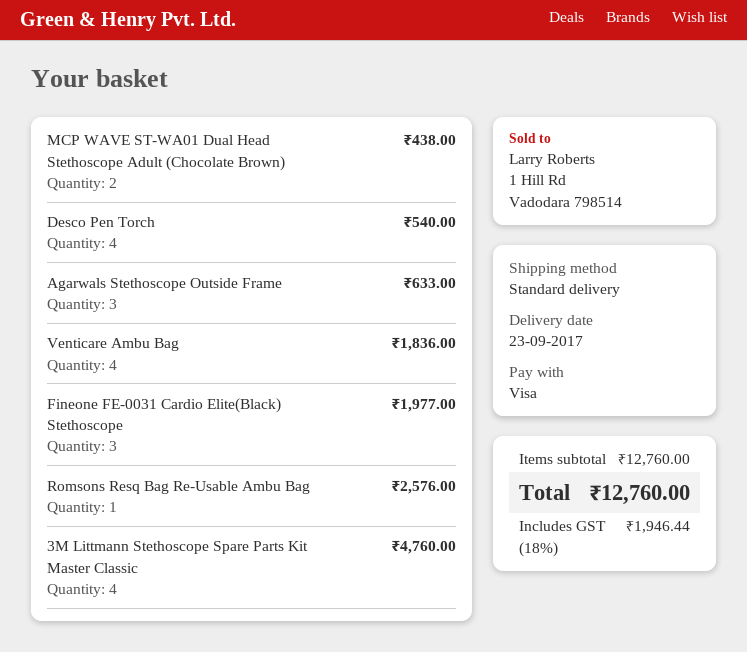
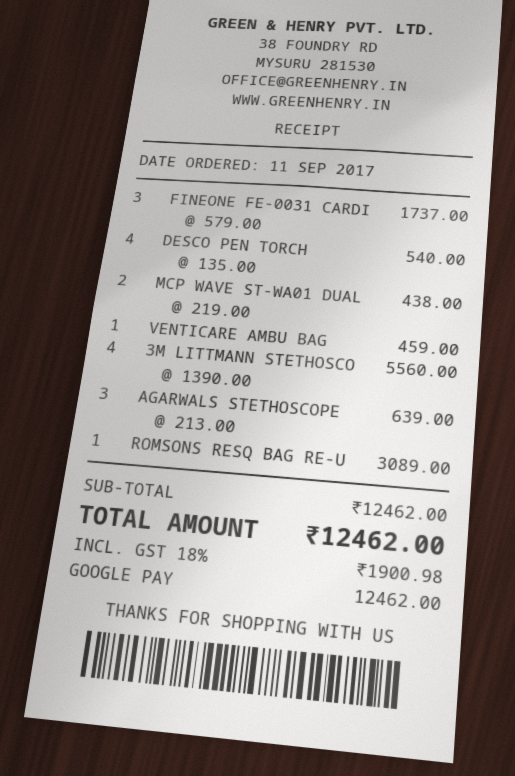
payment method: Visa -> Google Pay
Agarwals Stethoscope Outside Frame: 3 for 633.00 -> 3 for 639.00
Venticare Ambu Bag: 4 for 1836.00 -> 1 for 459.00
Fineone FE-0031 Cardio Elite(Black) Stethoscope: 3 for 1977.00 -> 3 for 1737.00
Romsons Resq Bag Re-Usable Ambu Bag: 1 for 2576.00 -> 1 for 3089.00
3M Littmann Stethoscope Spare Parts Kit Master Classic: 4 for 4760.00 -> 4 for 5560.00
subtotal: 12760.00 -> 12462.00
tax: 18% = 1946.44 -> 18% = 1900.98
total: 12760.00 -> 12462.00

